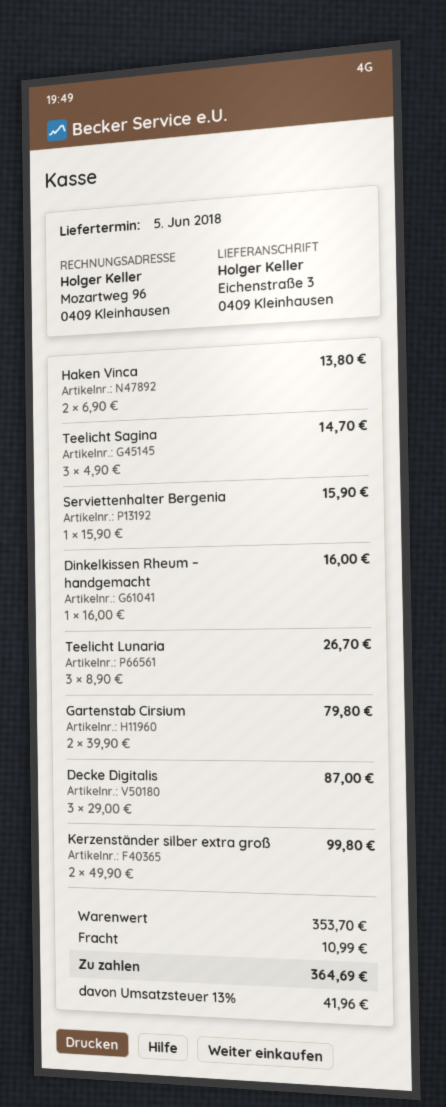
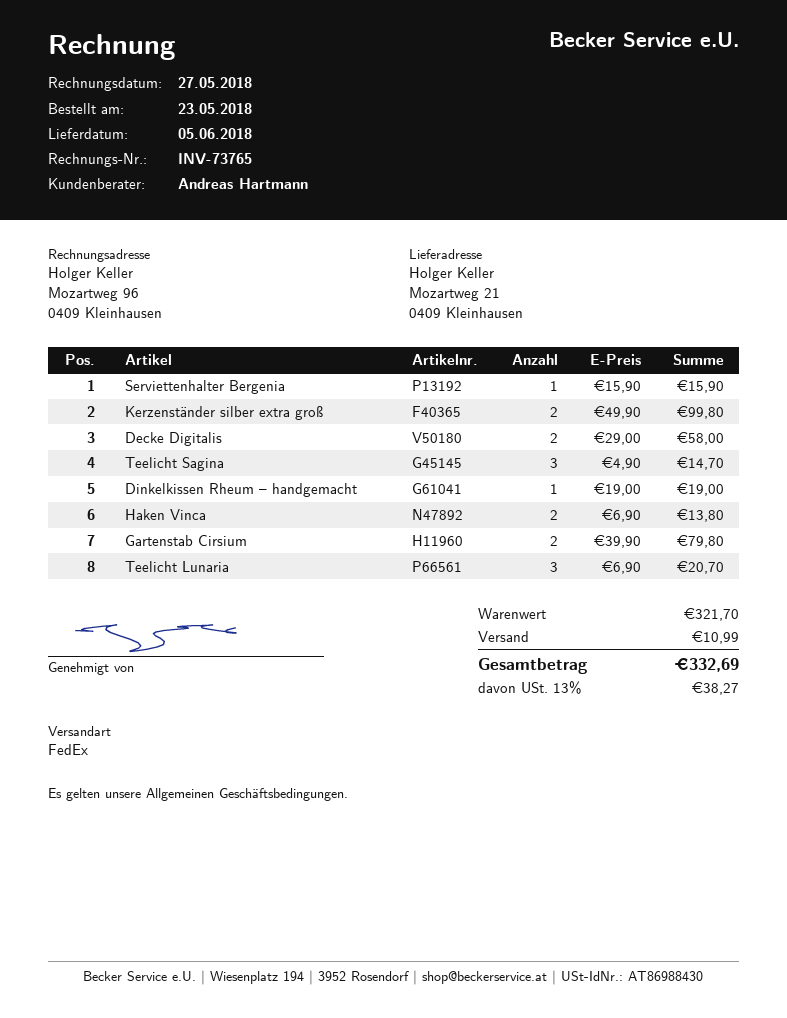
ship to: Eichenstraße 3, 0409 Kleinhausen -> Mozartweg 21, 0409 Kleinhausen
Dinkelkissen Rheum – handgemacht: 1 x 16.00 = 16.00 -> 1 x 19.00 = 19.00
Teelicht Lunaria: 3 x 8.90 = 26.70 -> 3 x 6.90 = 20.70
Decke Digitalis: 3 x 29.00 = 87.00 -> 2 x 29.00 = 58.00
subtotal: 353.70 -> 321.70
tax: 13% = 41.96 -> 13% = 38.27
total: 364.69 -> 332.69

